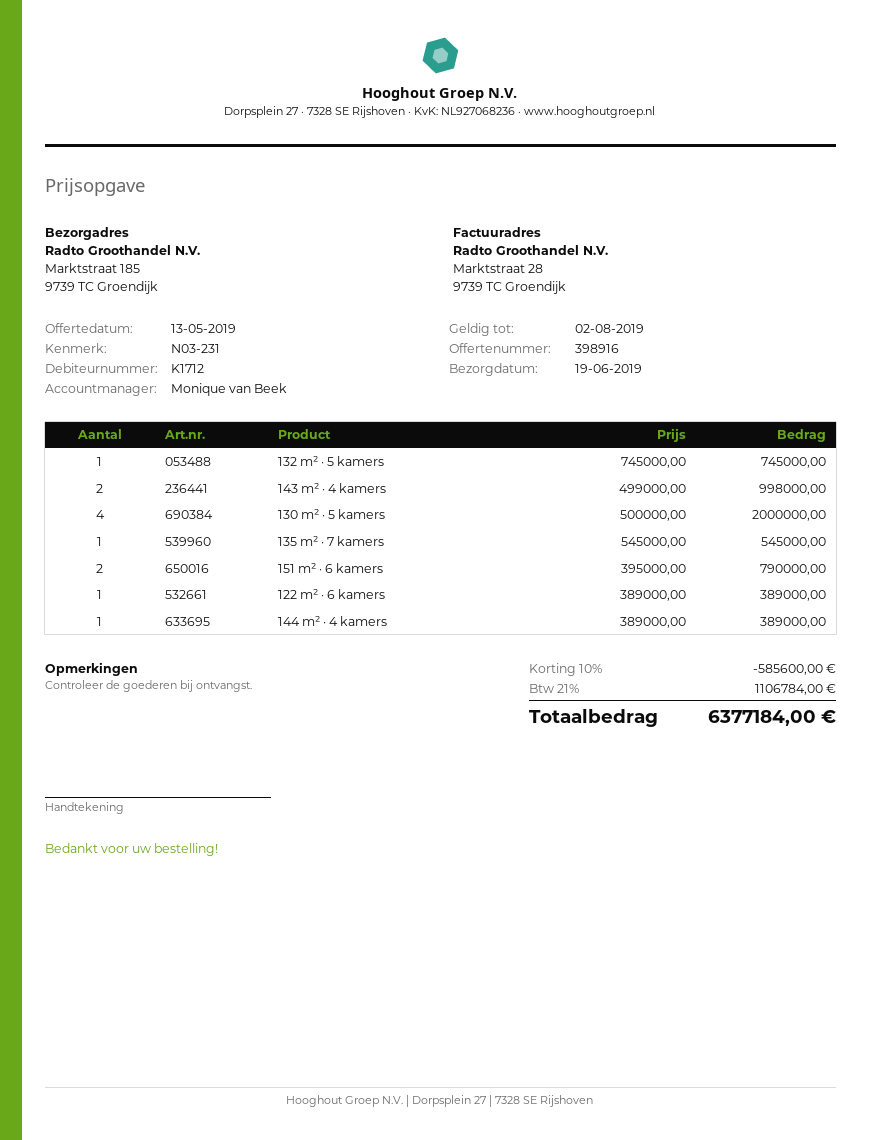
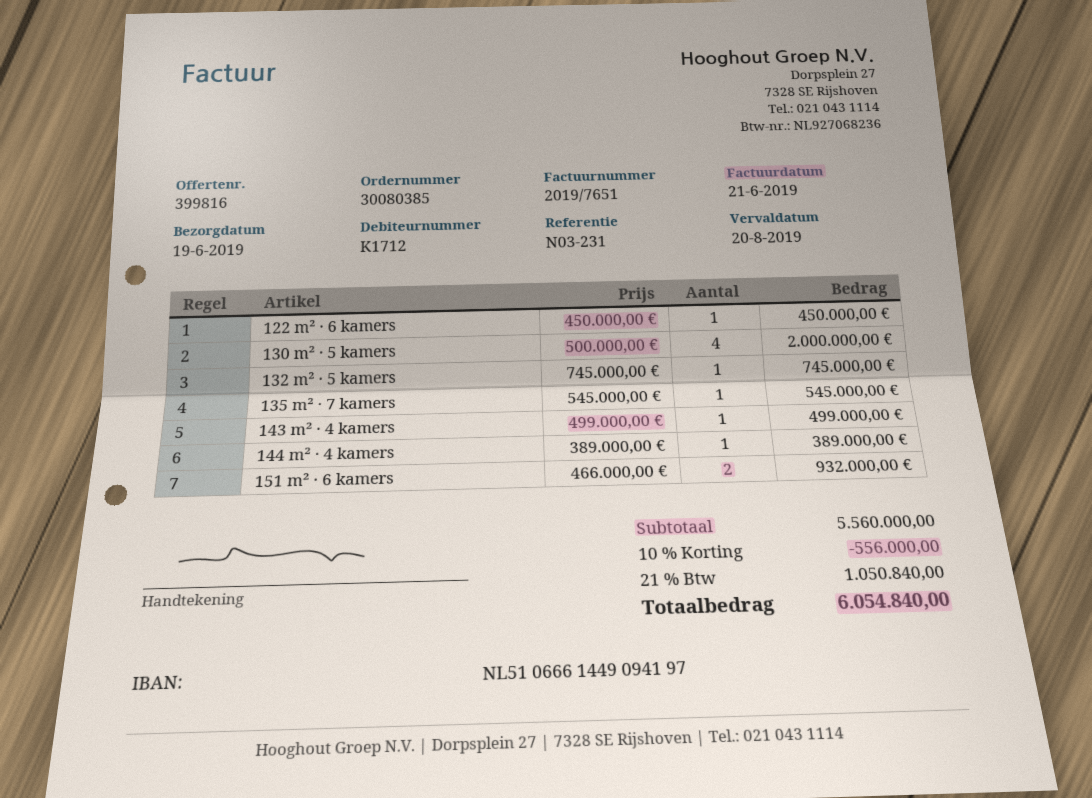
quote number: 398916 -> 399816
143 m² · 4 kamers: 2 x 499000.00 = 998000.00 -> 1 x 499000.00 = 499000.00
151 m² · 6 kamers: 2 x 395000.00 = 790000.00 -> 2 x 466000.00 = 932000.00
122 m² · 6 kamers: 1 x 389000.00 = 389000.00 -> 1 x 450000.00 = 450000.00
discount: 10% = 585600.00 -> 10% = 556000.00
tax: 21% = 1106784.00 -> 21% = 1050840.00
total: 6377184.00 -> 6054840.00

